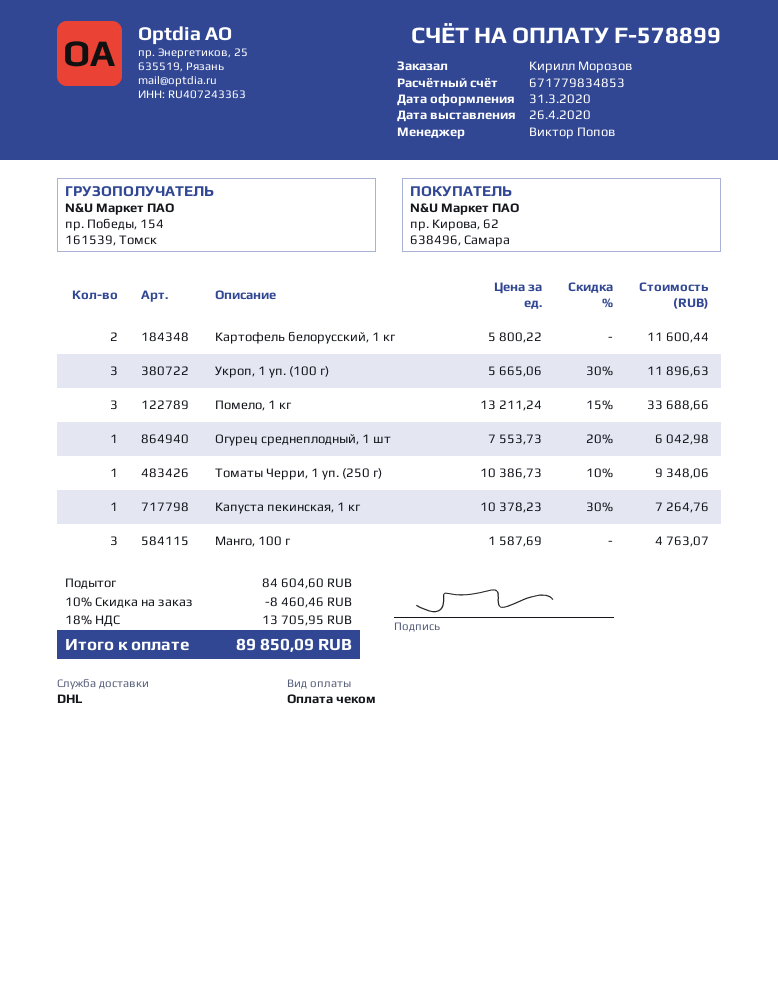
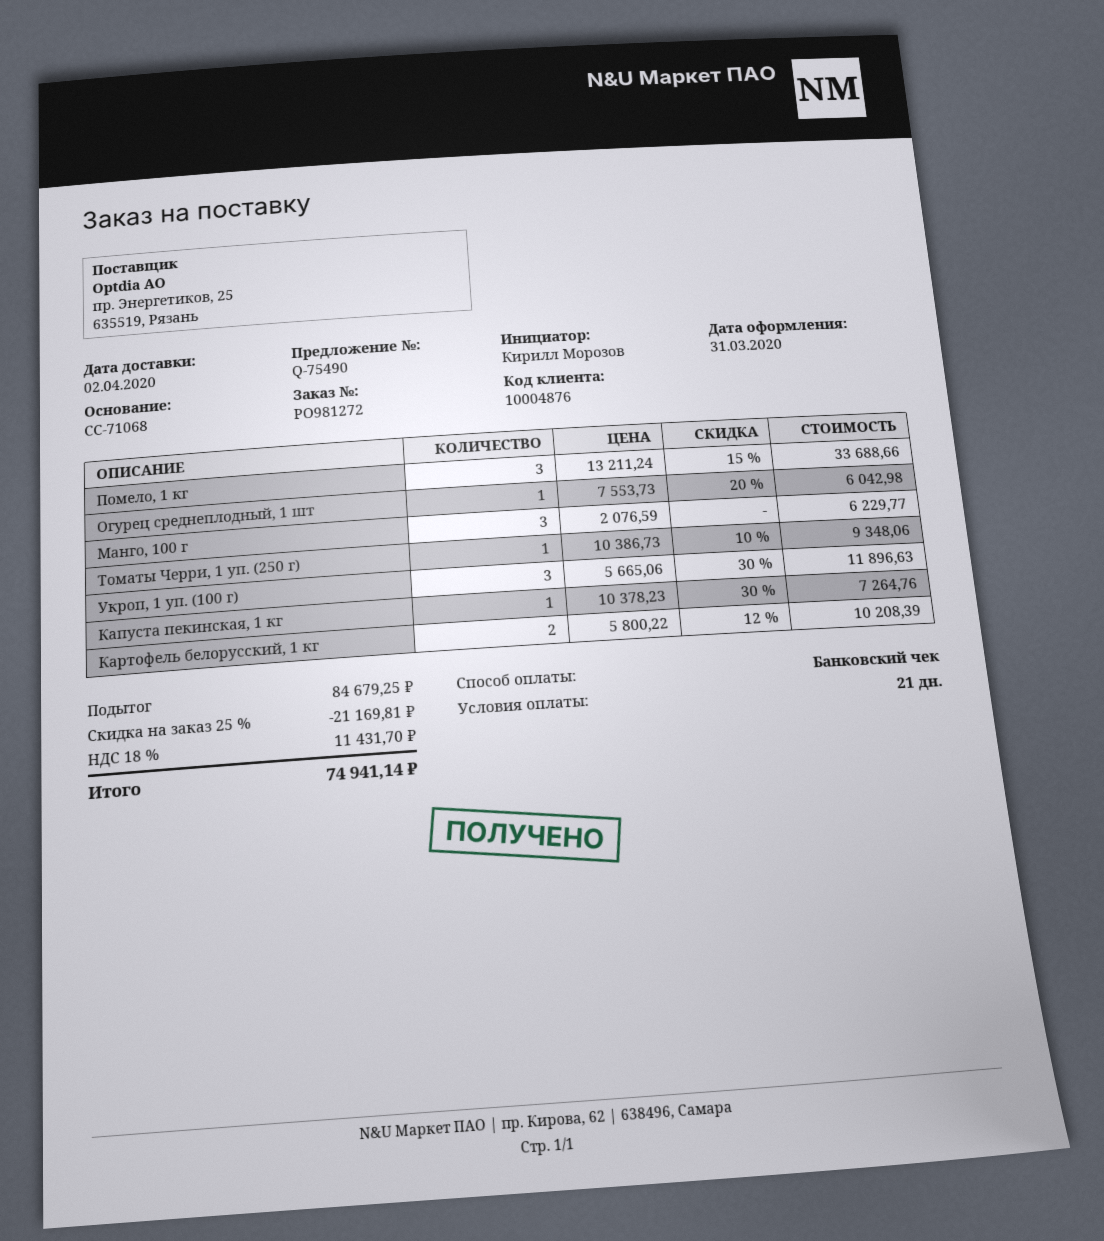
Картофель белорусский, 1 кг: 2 x 5800.22 = 11600.44 -> 2 x 5800.22 - 12% = 10208.39
Манго, 100 г: 3 x 1587.69 = 4763.07 -> 3 x 2076.59 = 6229.77
subtotal: 84604.60 -> 84679.25
discount: 10% = 8460.46 -> 25% = 21169.81
tax: 18% = 13705.95 -> 18% = 11431.70
total: 89850.09 -> 74941.14

